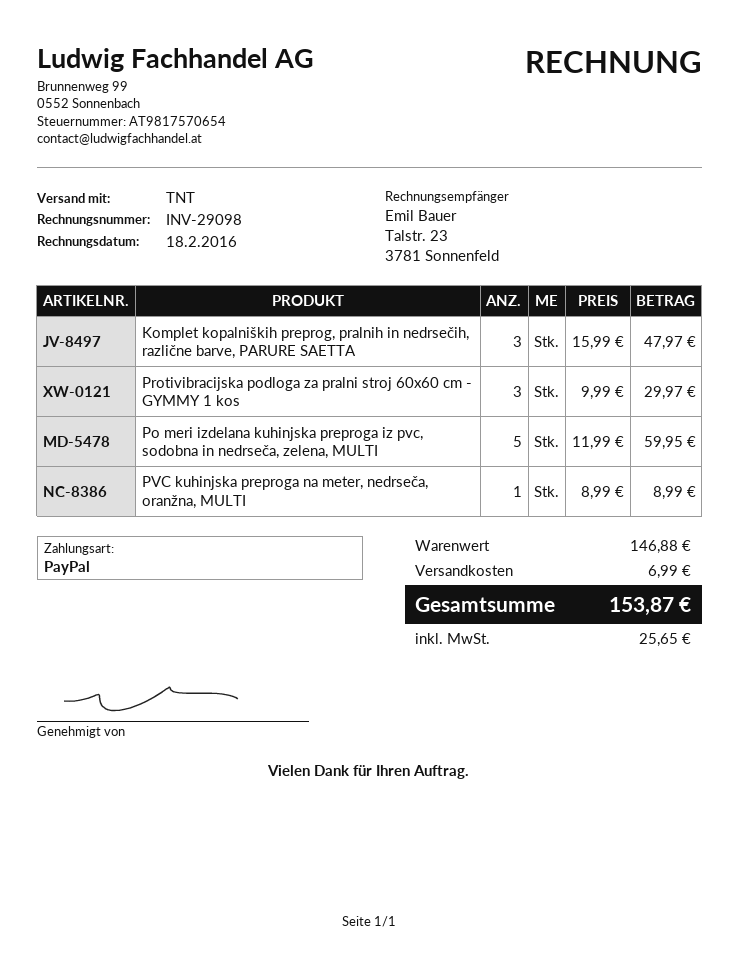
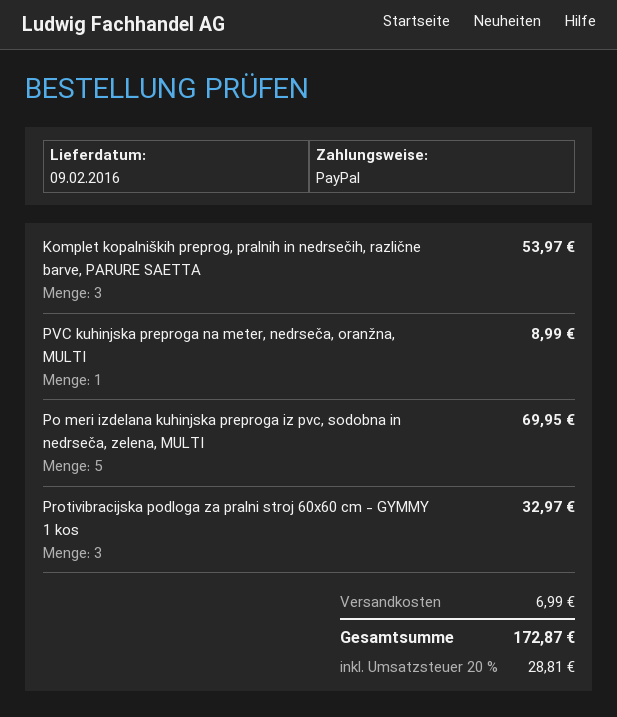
Komplet kopalniških preprog, pralnih in nedrsečih, različne barve, PARURE SAETTA: 3 for 47.97 -> 3 for 53.97
Protivibracijska podloga za pralni stroj 60x60 cm - GYMMY 1 kos: 3 for 29.97 -> 3 for 32.97
Po meri izdelana kuhinjska preproga iz pvc, sodobna in nedrseča, zelena, MULTI: 5 for 59.95 -> 5 for 69.95
tax: 25.65 -> 28.81
total: 153.87 -> 172.87

